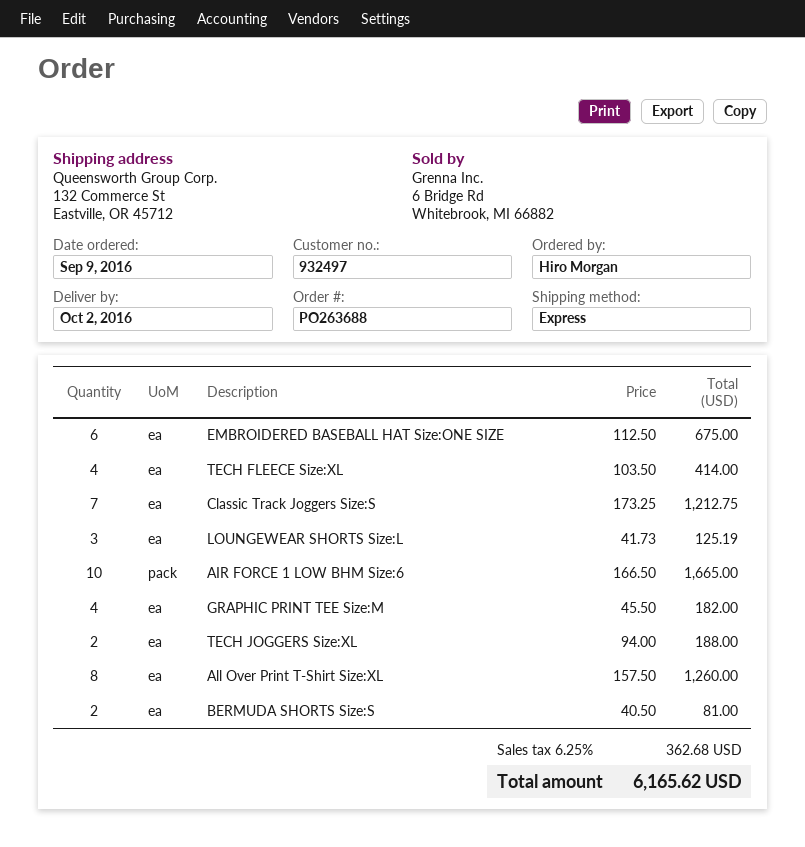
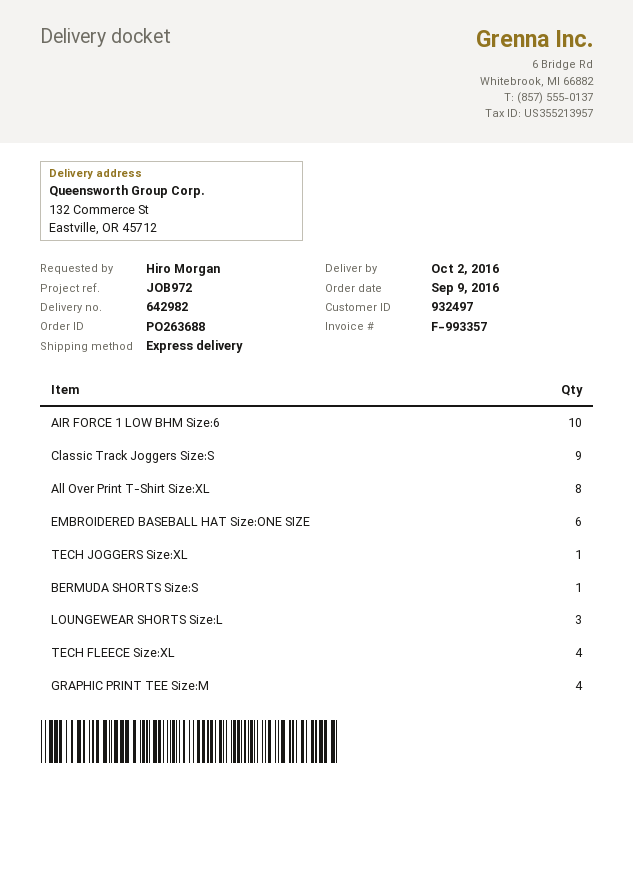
Classic Track Joggers Size:S: 7 -> 9
TECH JOGGERS Size:XL: 2 -> 1
BERMUDA SHORTS Size:S: 2 -> 1

